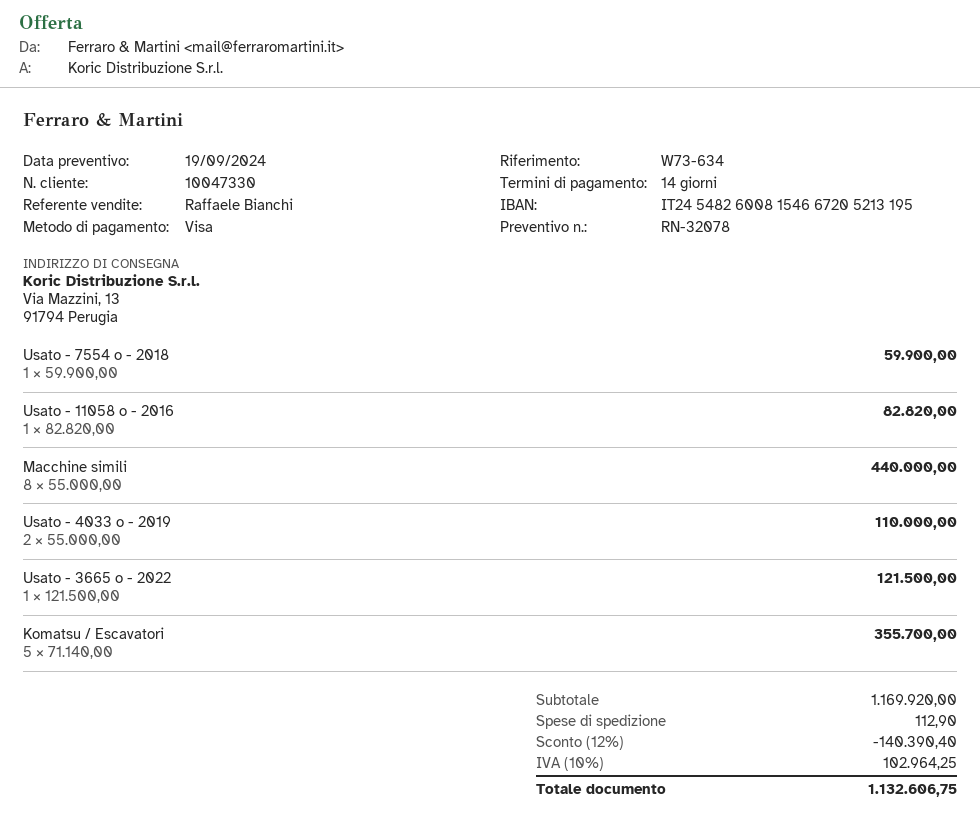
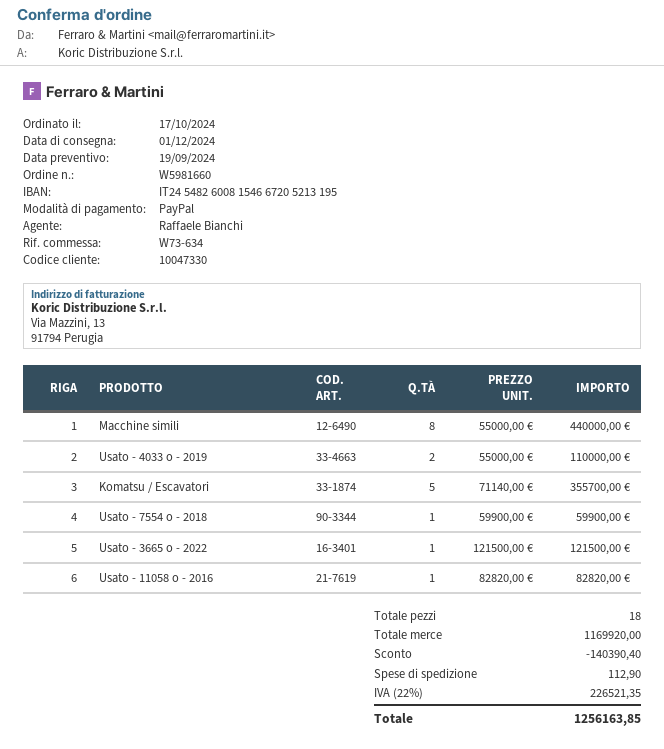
payment method: Visa -> PayPal
tax: 10% = 102964.25 -> 22% = 226521.35
total: 1132606.75 -> 1256163.85

